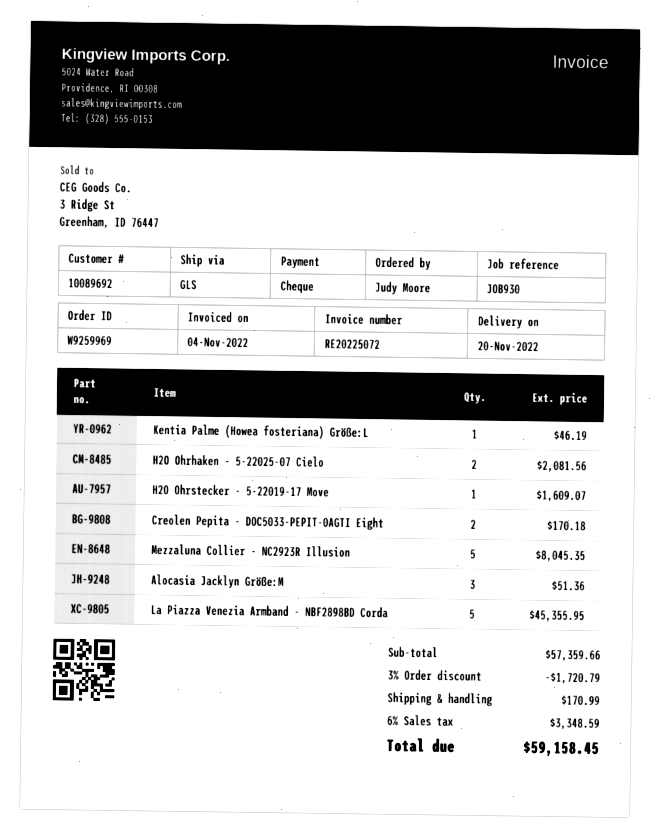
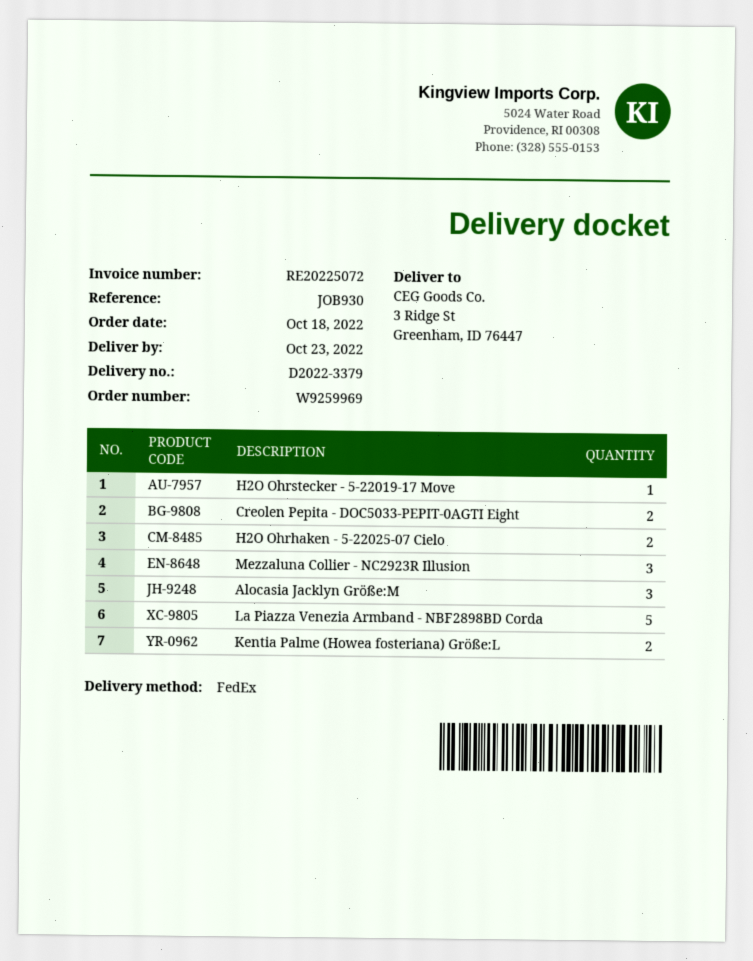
delivery date: 2022-11-20 -> 2022-10-23
shipping method: GLS -> FedEx
Kentia Palme (Howea fosteriana) Größe:L: 1 -> 2
Mezzaluna Collier - NC2923R Illusion: 5 -> 3

